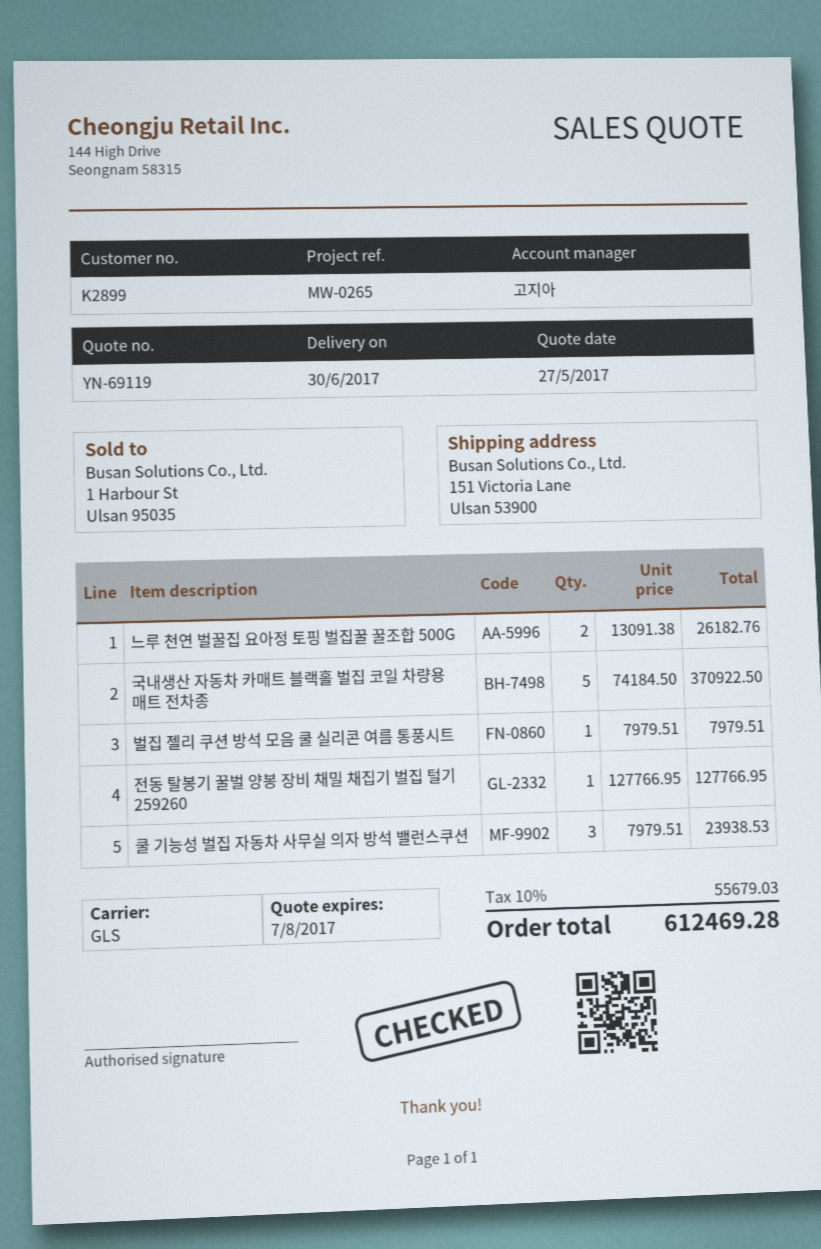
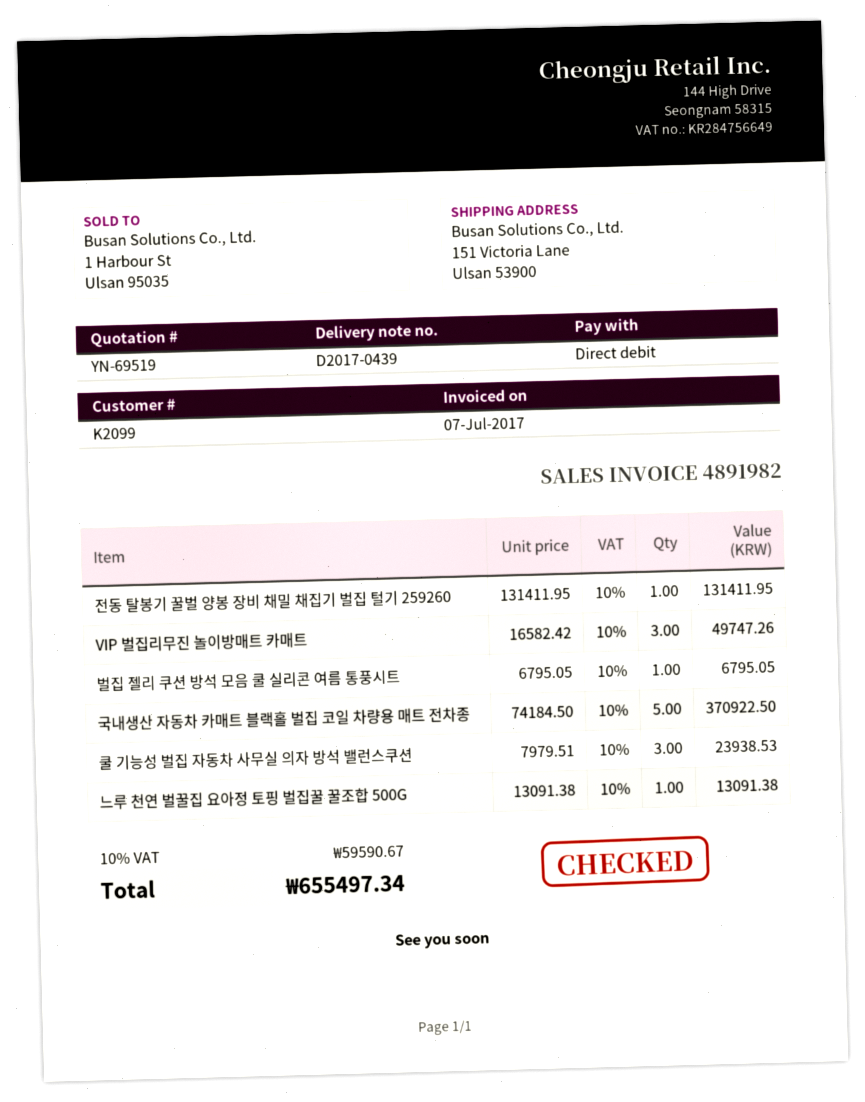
quote number: YN-69119 -> YN-69519
customer number: K2899 -> K2099
느루 천연 벌꿀집 요아정 토핑 벌집꿀 꿀조합 500G: 2 x 13091.38 = 26182.76 -> 1 x 13091.38 = 13091.38
벌집 젤리 쿠션 방석 모음 쿨 실리콘 여름 통풍시트: 1 x 7979.51 = 7979.51 -> 1 x 6795.05 = 6795.05
전동 탈봉기 꿀벌 양봉 장비 채밀 채집기 벌집 털기 259260: 1 x 127766.95 = 127766.95 -> 1 x 131411.95 = 131411.95
VIP 벌집리무진 놀이방매트 카매트: none -> 3 x 16582.42 = 49747.26
tax: 10% = 55679.03 -> 10% = 59590.67
total: 612469.28 -> 655497.34

